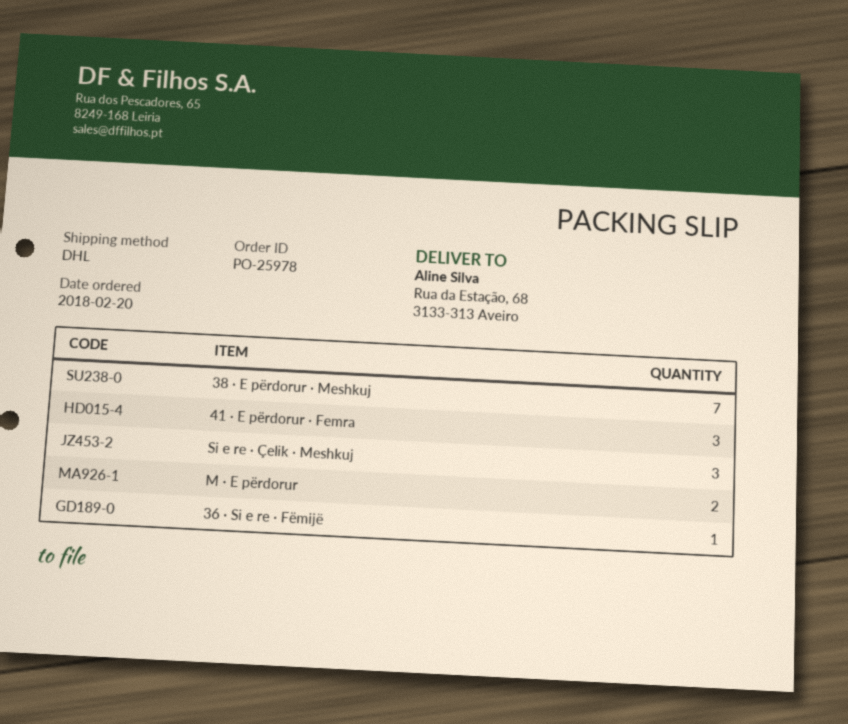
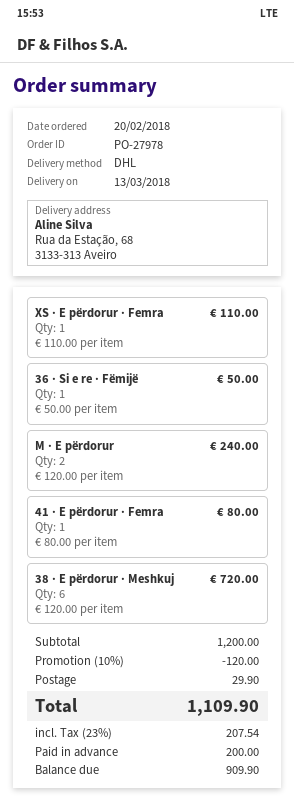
order number: PO-25978 -> PO-27978
38 · E përdorur · Meshkuj: 7 -> 6
41 · E përdorur · Femra: 3 -> 1
Si e re · Çelik · Meshkuj: 3 -> none
XS · E përdorur · Femra: none -> 1

